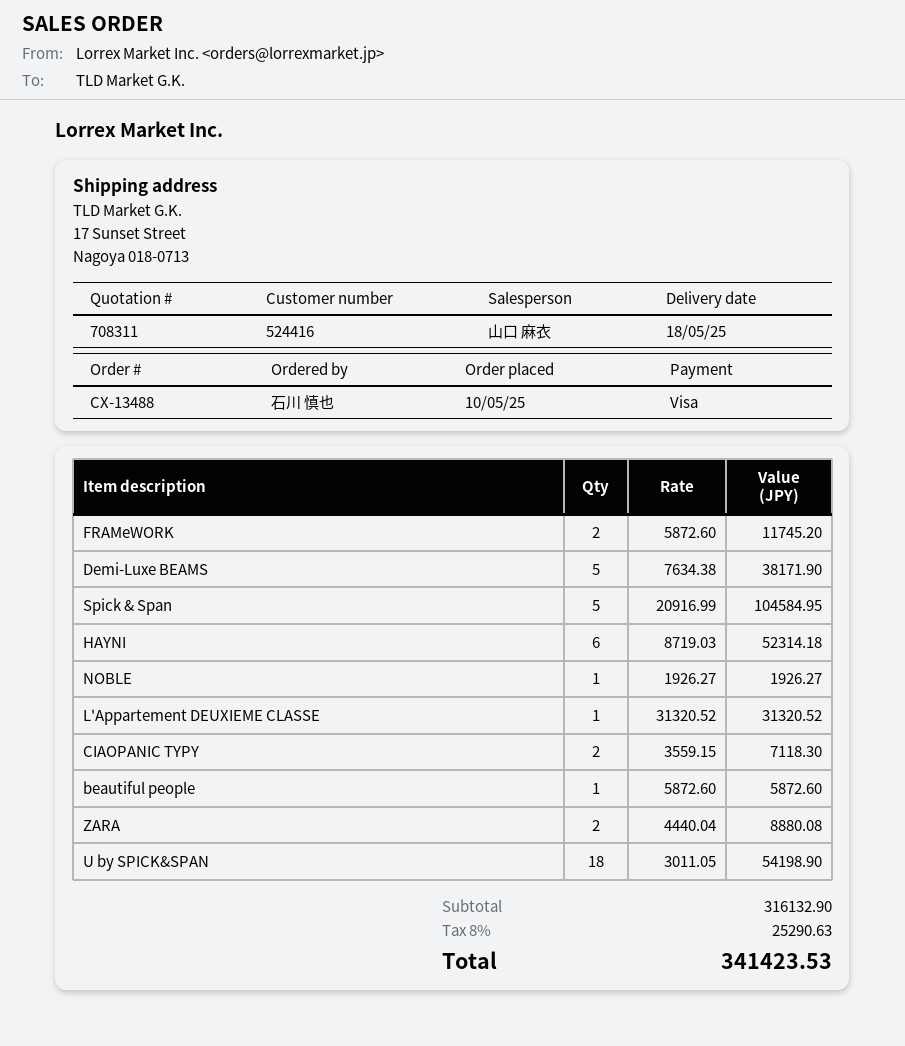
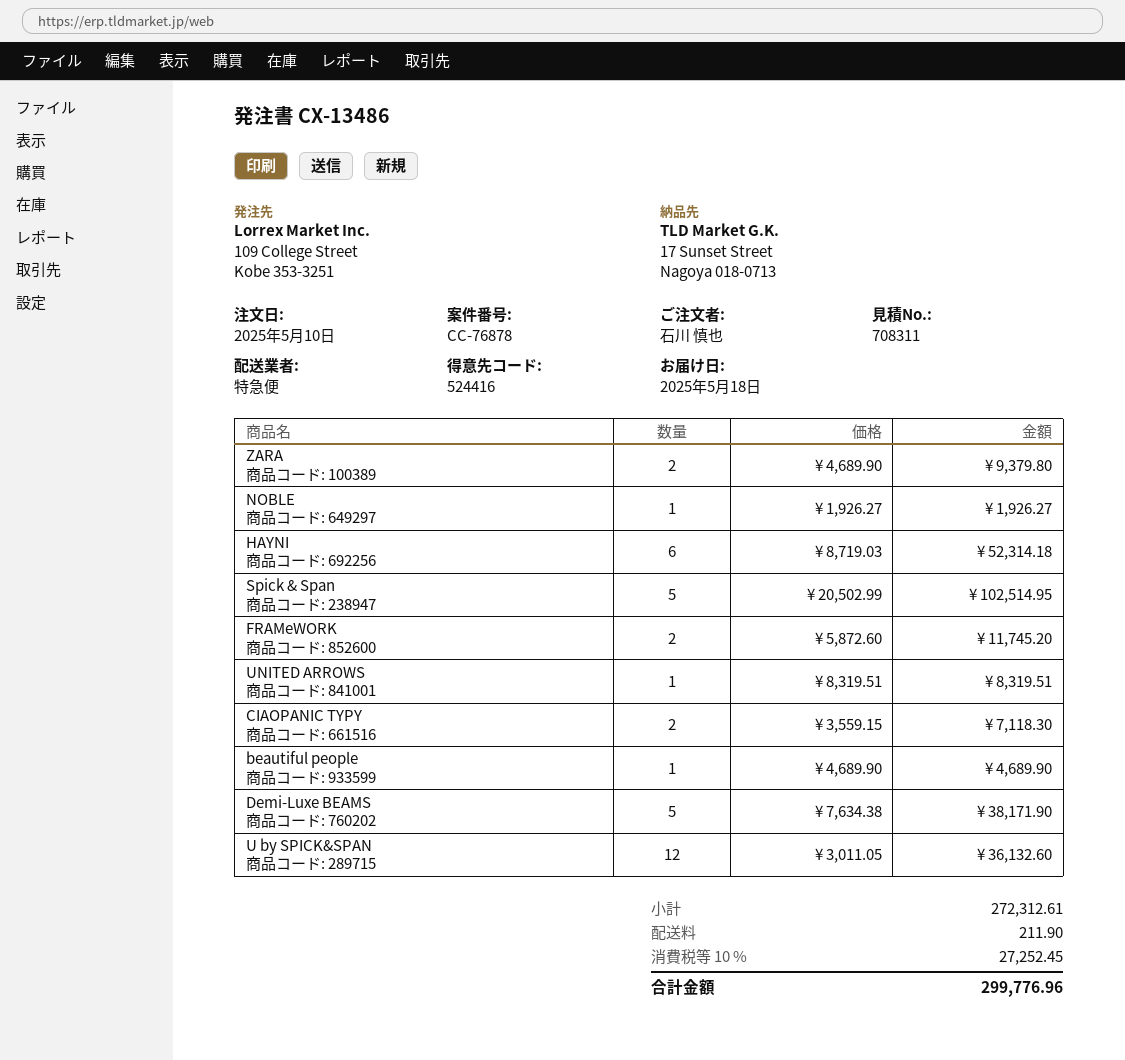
order number: CX-13488 -> CX-13486
Spick & Span: 5 x 20916.99 = 104584.95 -> 5 x 20502.99 = 102514.95
L'Appartement DEUXIEME CLASSE: 1 x 31320.52 = 31320.52 -> none
beautiful people: 1 x 5872.60 = 5872.60 -> 1 x 4689.90 = 4689.90
ZARA: 2 x 4440.04 = 8880.08 -> 2 x 4689.90 = 9379.80
U by SPICK&SPAN: 18 x 3011.05 = 54198.90 -> 12 x 3011.05 = 36132.60
UNITED ARROWS: none -> 1 x 8319.51 = 8319.51
subtotal: 316132.90 -> 272312.61
shipping: none -> 211.90
tax: 8% = 25290.63 -> 10% = 27252.45
total: 341423.53 -> 299776.96

